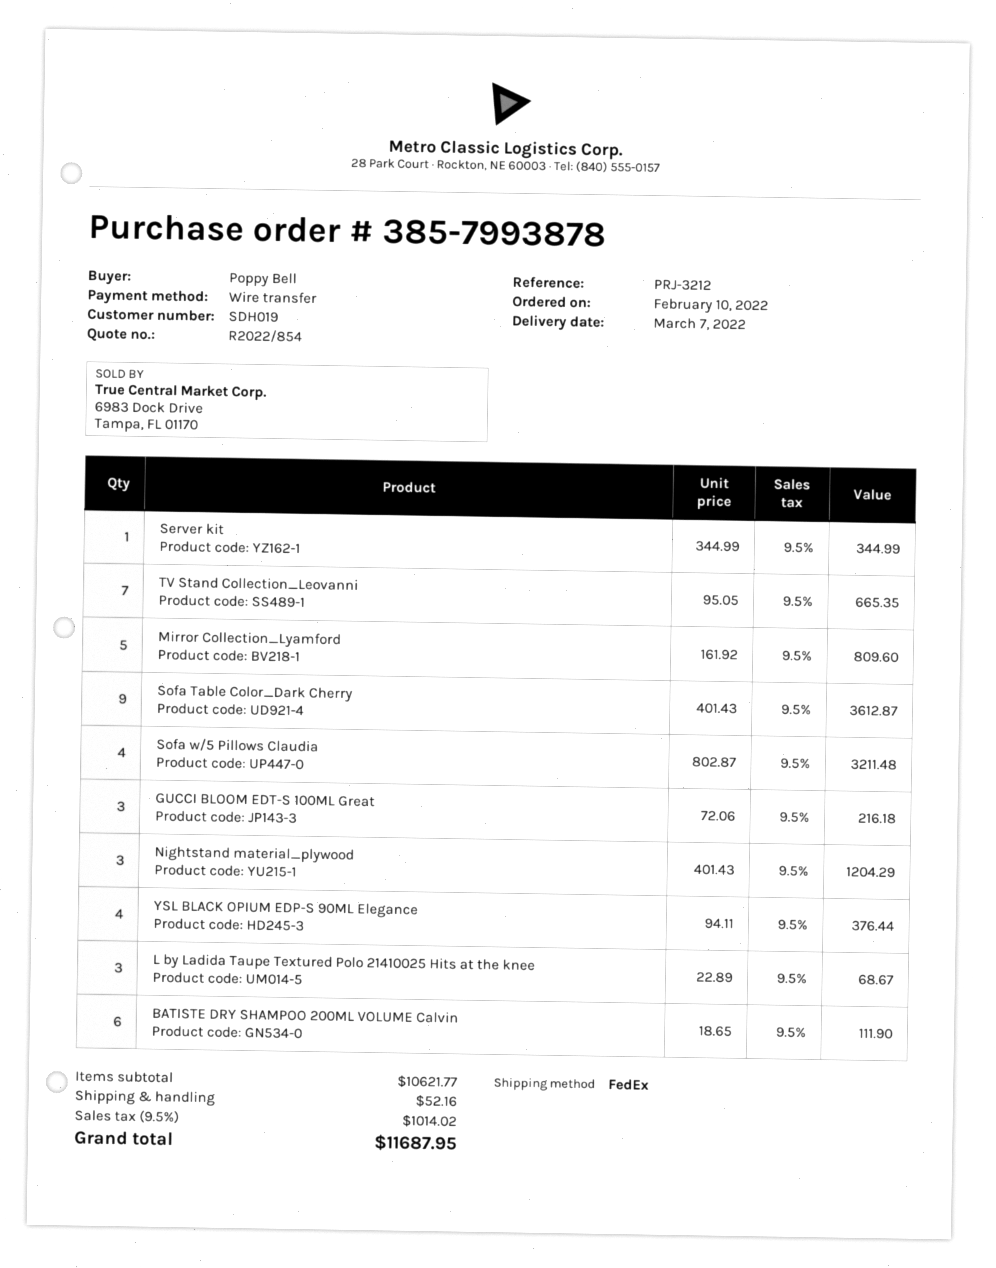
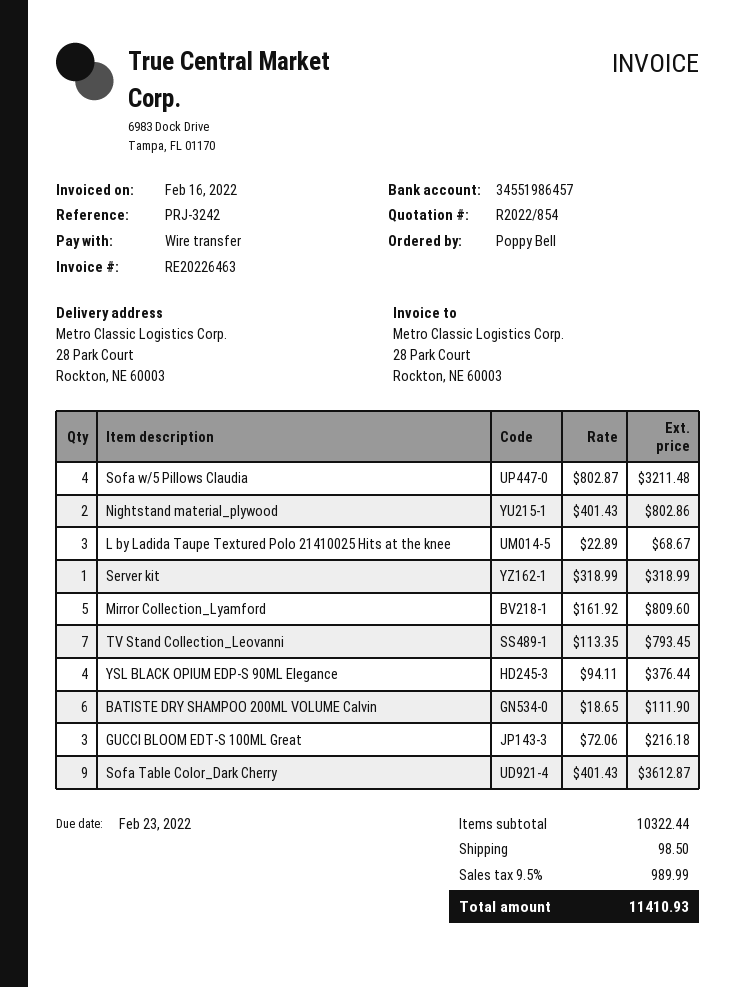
reference: PRJ-3212 -> PRJ-3242
Server kit: 1 x 344.99 = 344.99 -> 1 x 318.99 = 318.99
TV Stand Collection_Leovanni: 7 x 95.05 = 665.35 -> 7 x 113.35 = 793.45
Nightstand material_plywood: 3 x 401.43 = 1204.29 -> 2 x 401.43 = 802.86
subtotal: 10621.77 -> 10322.44
shipping: 52.16 -> 98.50
tax: 9.5% = 1014.02 -> 9.5% = 989.99
total: 11687.95 -> 11410.93

